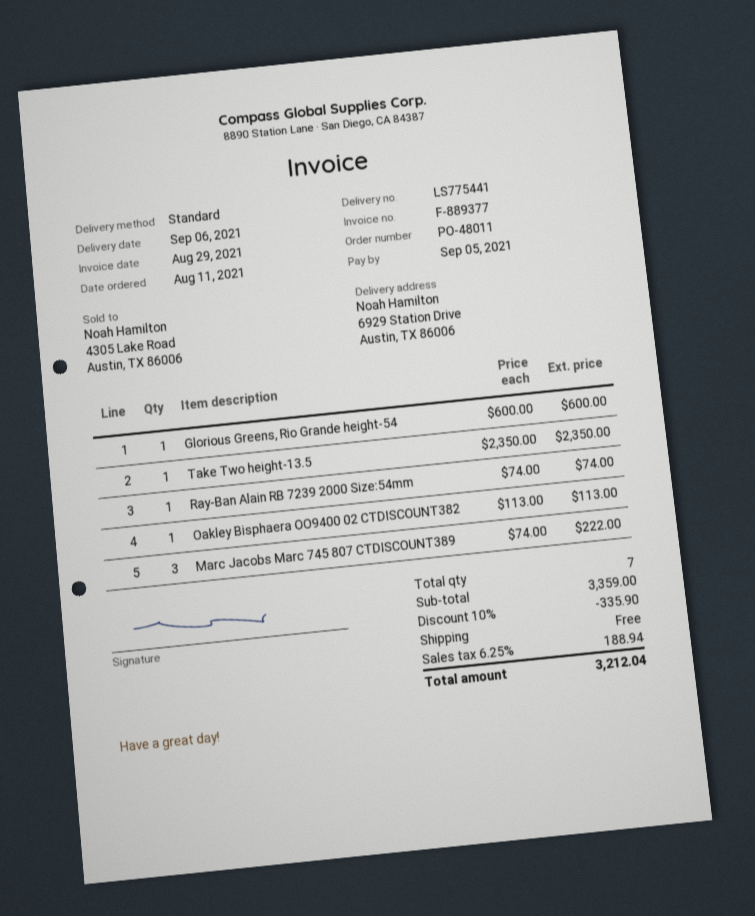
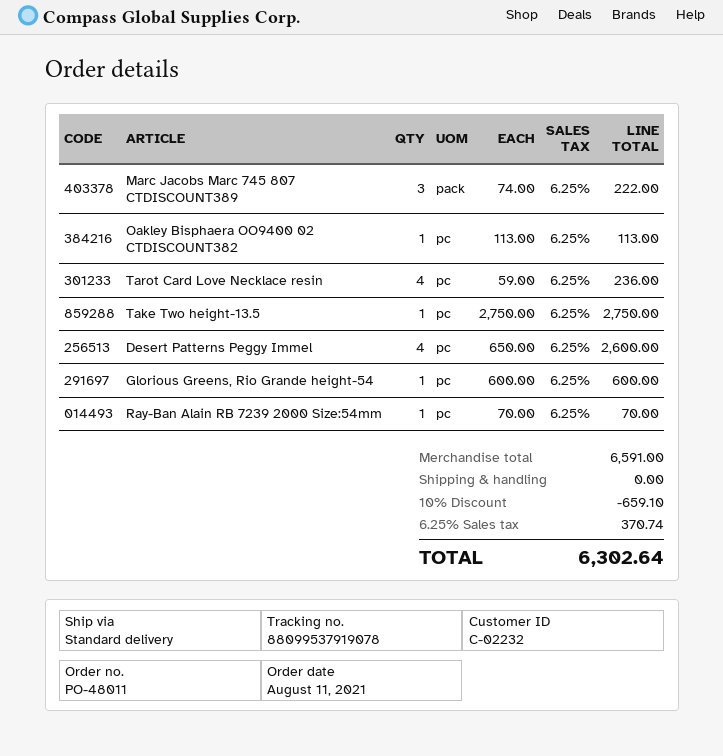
Take Two height-13.5: 1 x 2350.00 = 2350.00 -> 1 x 2750.00 = 2750.00
Ray-Ban Alain RB 7239 2000 Size:54mm: 1 x 74.00 = 74.00 -> 1 x 70.00 = 70.00
Tarot Card Love Necklace resin: none -> 4 x 59.00 = 236.00
Desert Patterns Peggy Immel: none -> 4 x 650.00 = 2600.00
subtotal: 3359.00 -> 6591.00
discount: 10% = 335.90 -> 10% = 659.10
tax: 6.25% = 188.94 -> 6.25% = 370.74
total: 3212.04 -> 6302.64

